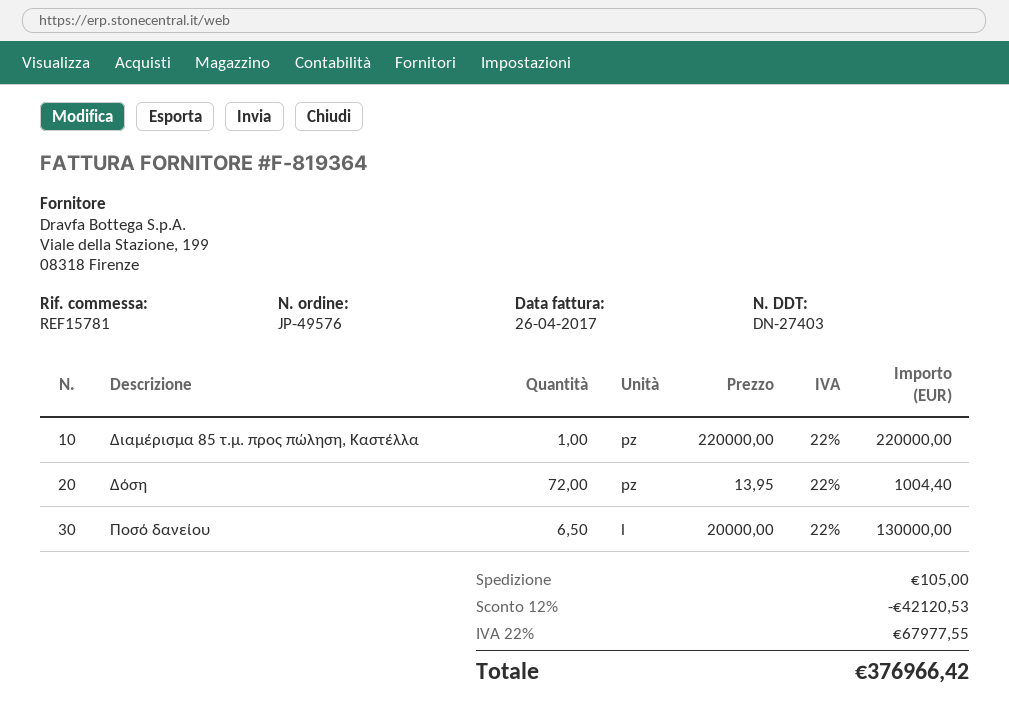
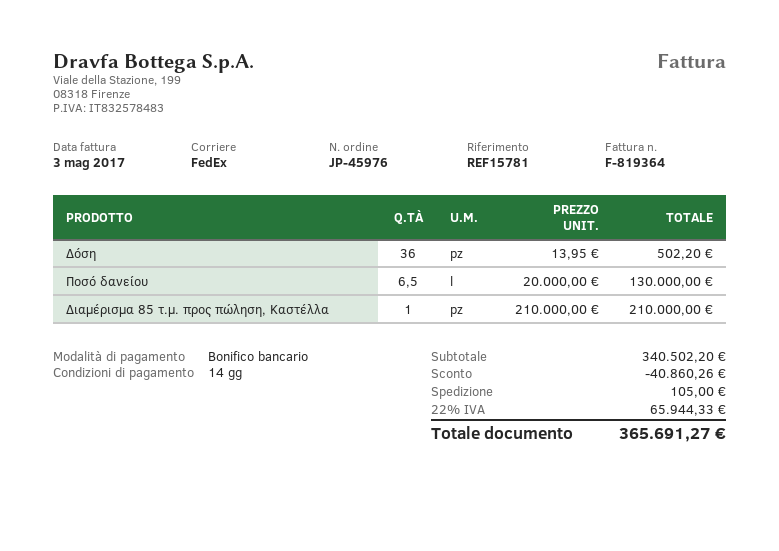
order number: JP-49576 -> JP-45976
invoice date: 2017-04-26 -> 2017-05-03
Διαμέρισμα 85 τ.μ. προς πώληση, Καστέλλα: 1 x 220000.00 = 220000.00 -> 1 x 210000.00 = 210000.00
Δόση: 72 x 13.95 = 1004.40 -> 36 x 13.95 = 502.20
discount: 42120.53 -> 40860.26
tax: 22% = 67977.55 -> 22% = 65944.33
total: 376966.42 -> 365691.27

